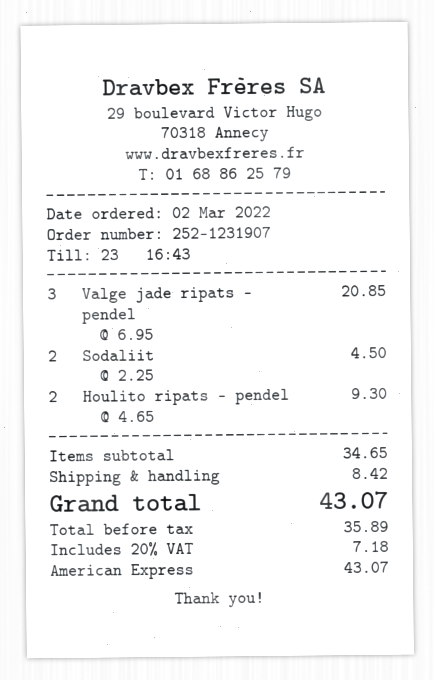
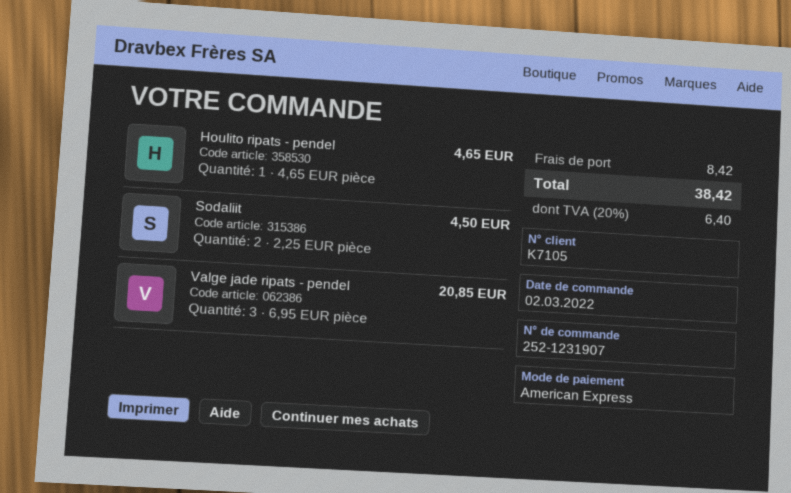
Houlito ripats - pendel: 2 x 4.65 = 9.30 -> 1 x 4.65 = 4.65
tax: 20% = 7.18 -> 20% = 6.40
total: 43.07 -> 38.42

